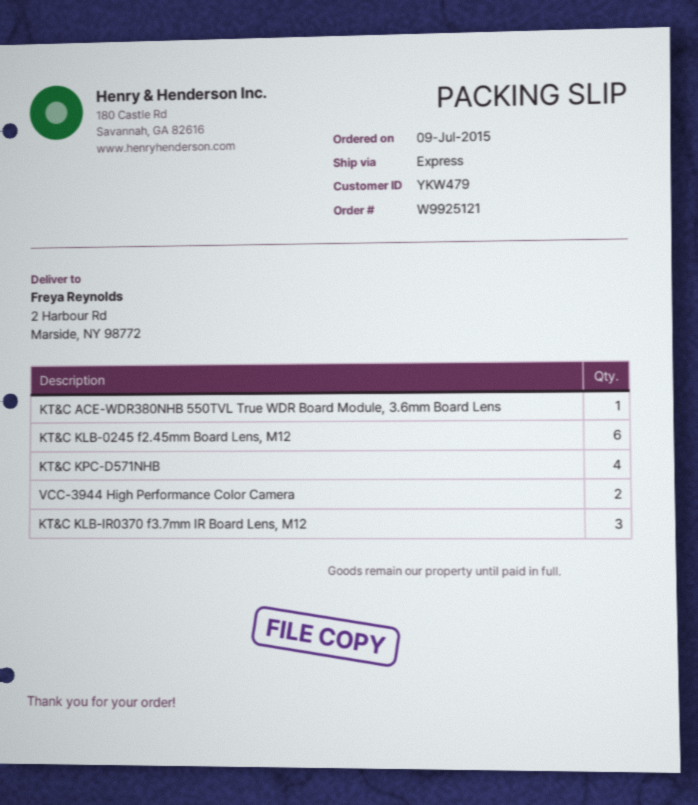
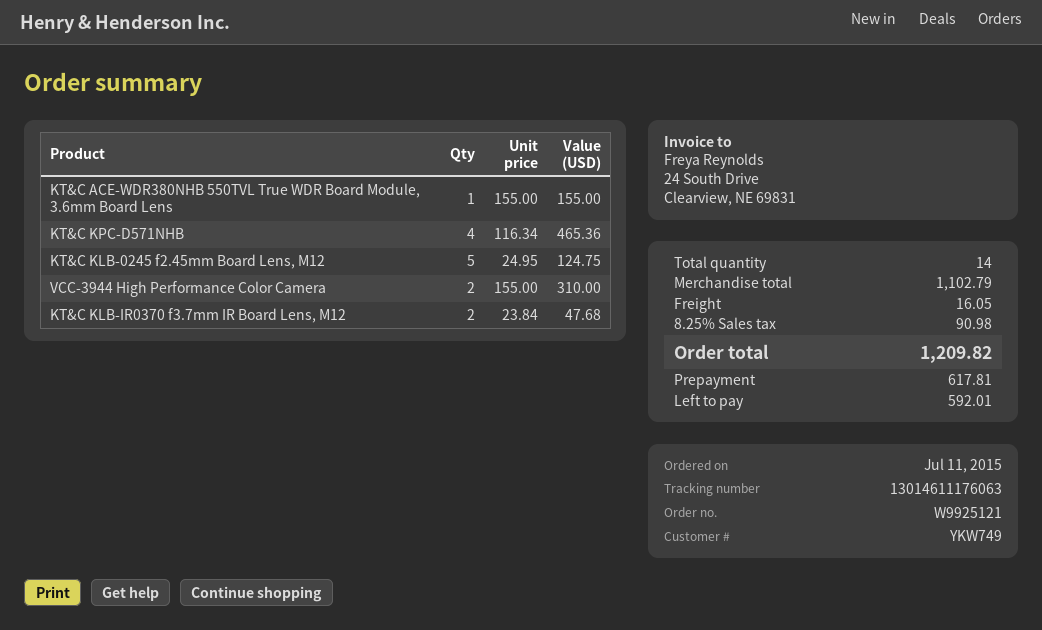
order date: 2015-07-09 -> 2015-07-11
customer number: YKW479 -> YKW749
KT&C KLB-0245 f2.45mm Board Lens, M12: 6 -> 5
KT&C KLB-IR0370 f3.7mm IR Board Lens, M12: 3 -> 2

